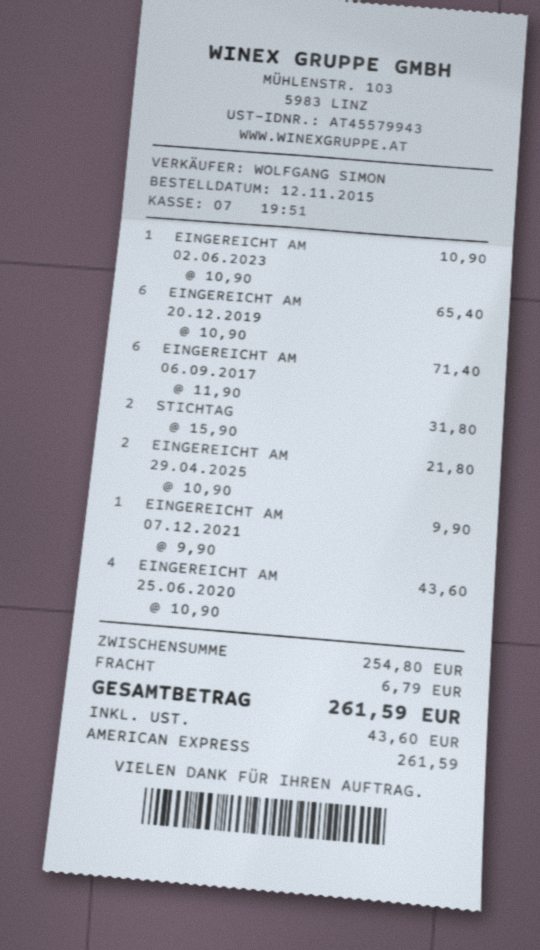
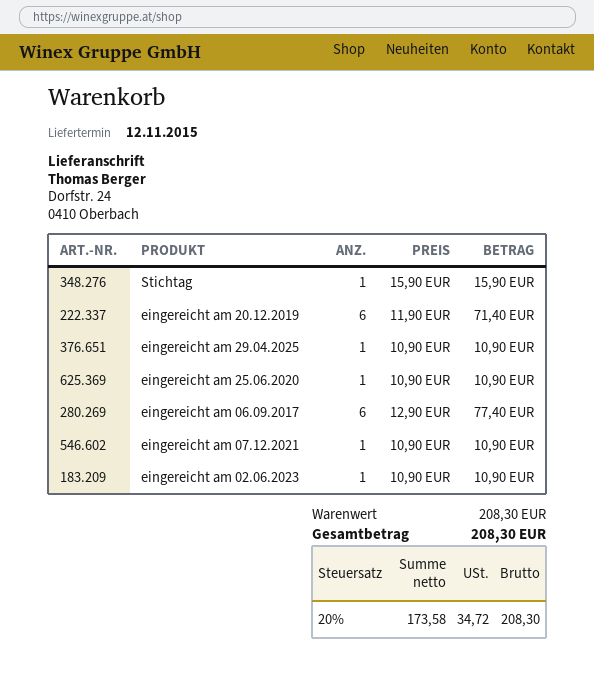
EINGEREICHT AM 20.12.2019: 6 x 10.90 = 65.40 -> 6 x 11.90 = 71.40
EINGEREICHT AM 06.09.2017: 6 x 11.90 = 71.40 -> 6 x 12.90 = 77.40
STICHTAG: 2 x 15.90 = 31.80 -> 1 x 15.90 = 15.90
EINGEREICHT AM 29.04.2025: 2 x 10.90 = 21.80 -> 1 x 10.90 = 10.90
EINGEREICHT AM 07.12.2021: 1 x 9.90 = 9.90 -> 1 x 10.90 = 10.90
EINGEREICHT AM 25.06.2020: 4 x 10.90 = 43.60 -> 1 x 10.90 = 10.90
subtotal: 254.80 -> 208.30
shipping: 6.79 -> none
tax: 43.60 -> 34.72
total: 261.59 -> 208.30

